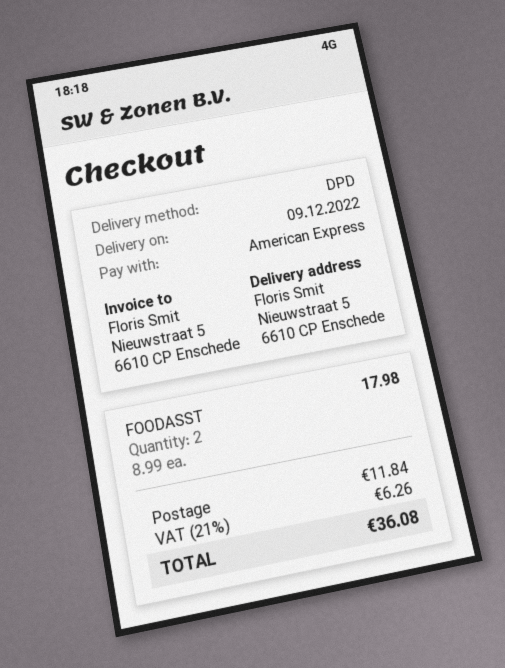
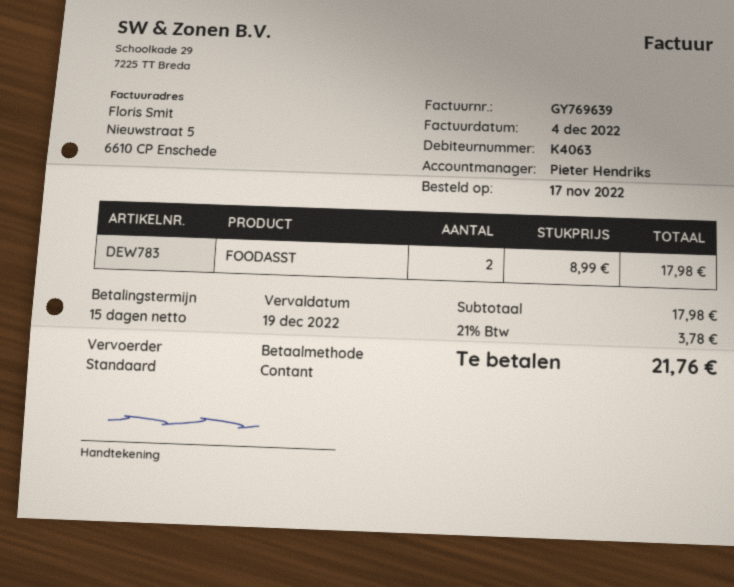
payment method: American Express -> cash
shipping method: DPD -> standard
shipping: 11.84 -> none
tax: 21% = 6.26 -> 21% = 3.78
total: 36.08 -> 21.76

